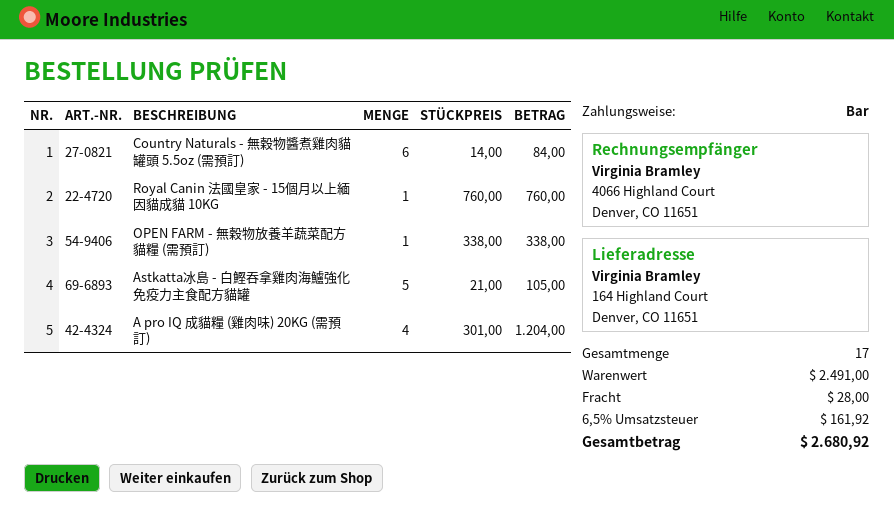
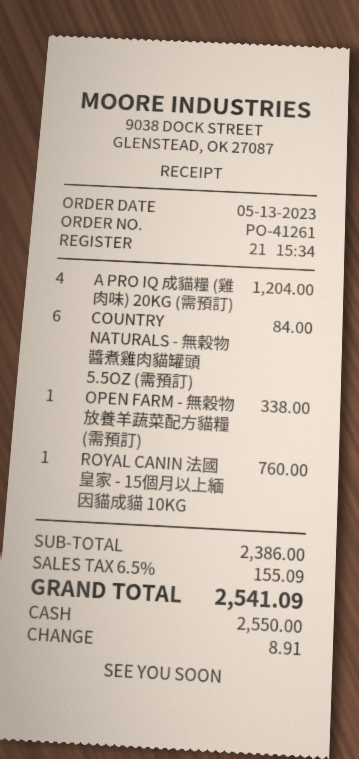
Astkatta冰島 - 白鰹吞拿雞肉海鱸強化免疫力主食配方貓罐: 5 for 105.00 -> none
subtotal: 2491.00 -> 2386.00
shipping: 28.00 -> none
tax: 6.5% = 161.92 -> 6.5% = 155.09
total: 2680.92 -> 2541.09

